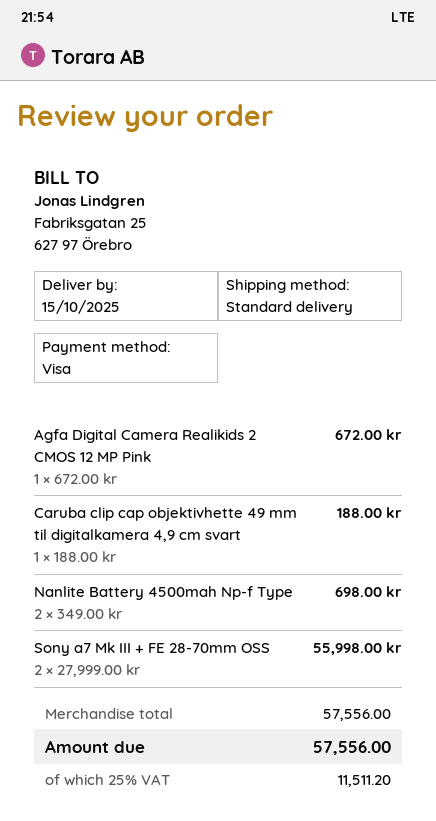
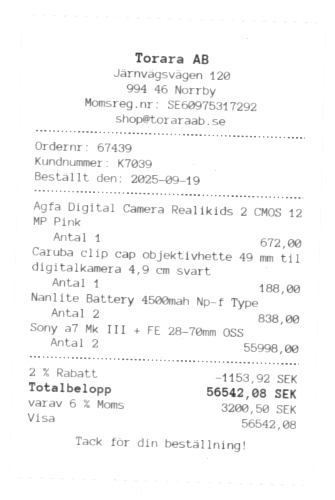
Nanlite Battery 4500mah Np-f Type: 2 for 698.00 -> 2 for 838.00
discount: none -> 2% = 1153.92
tax: 25% = 11511.20 -> 6% = 3200.50
total: 57556.00 -> 56542.08

